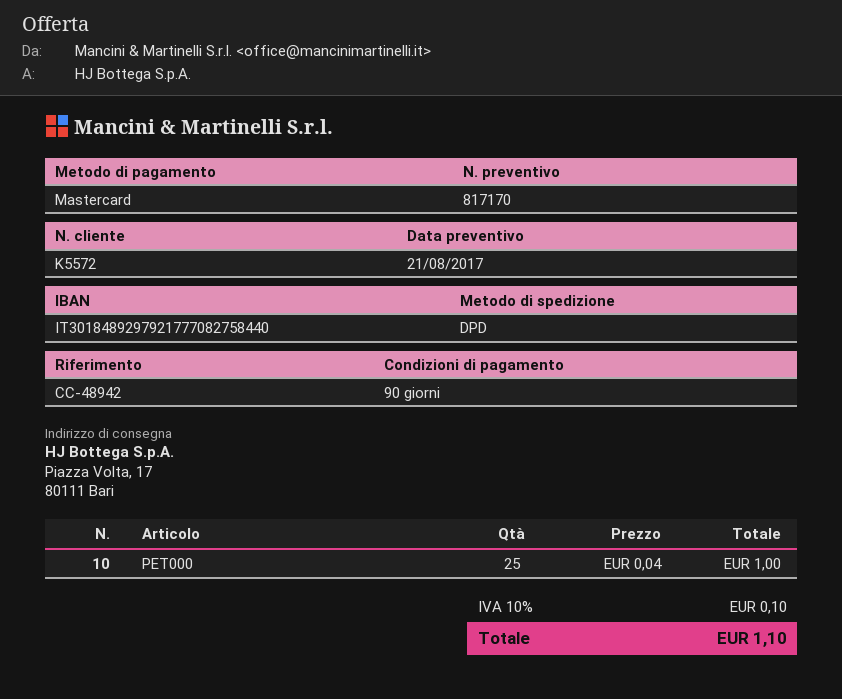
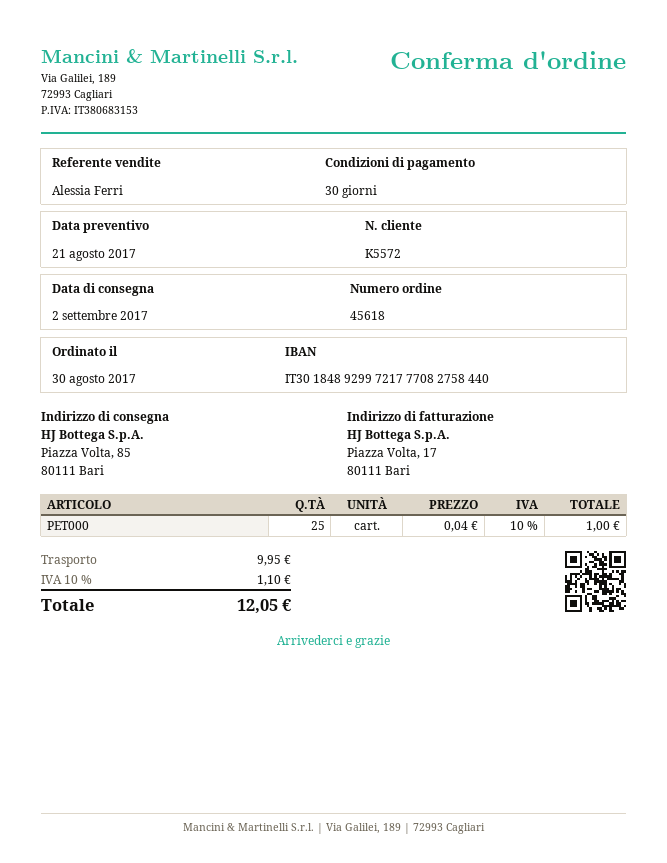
payment terms: 90 days -> 30 days
bank account: IT3018489297921777082758440 -> IT3018489299721777082758440
ship to: Piazza Volta, 17, 80111 Bari -> Piazza Volta, 85, 80111 Bari
shipping: none -> 9.95
tax: 10% = 0.10 -> 10% = 1.10
total: 1.10 -> 12.05

